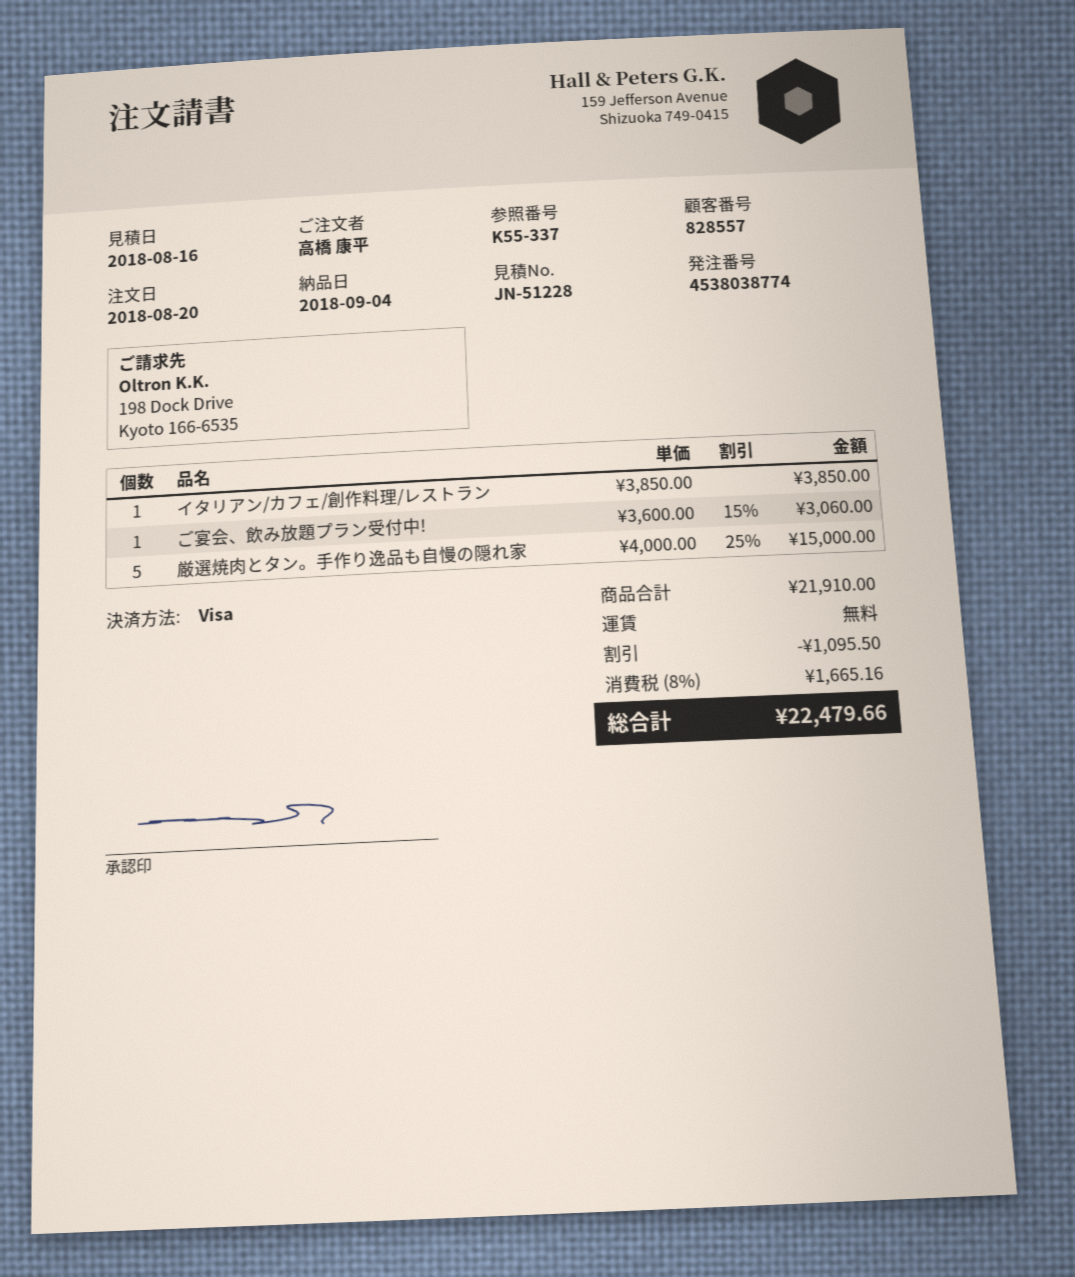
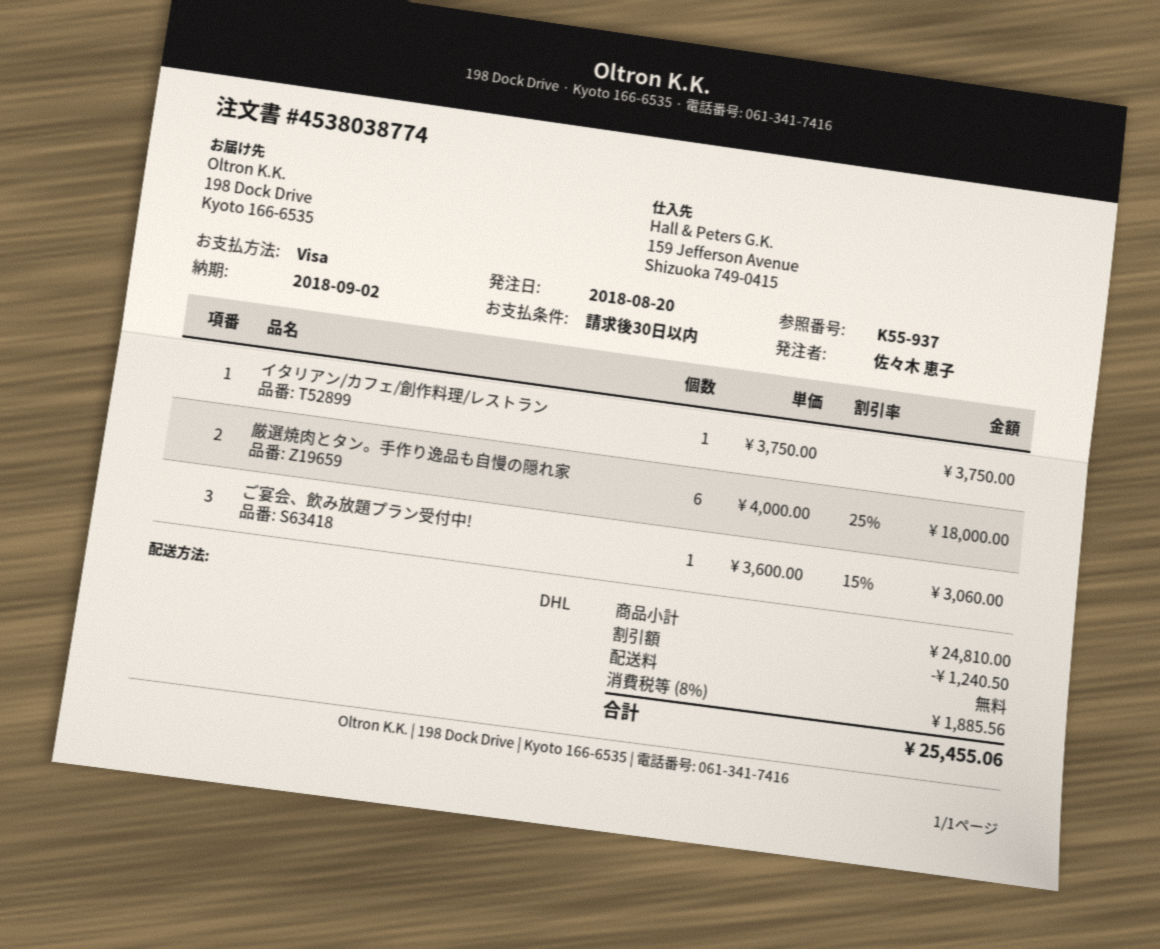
delivery date: 2018-09-04 -> 2018-09-02
reference: K55-337 -> K55-937
ordered by: 高橋 康平 -> 佐々木 恵子
イタリアン/カフェ/創作料理/レストラン: 1 x 3850.00 = 3850.00 -> 1 x 3750.00 = 3750.00
厳選焼肉とタン。手作り逸品も自慢の隠れ家: 5 x 4000.00 - 25% = 15000.00 -> 6 x 4000.00 - 25% = 18000.00
subtotal: 21910.00 -> 24810.00
discount: 1095.50 -> 1240.50
tax: 8% = 1665.16 -> 8% = 1885.56
total: 22479.66 -> 25455.06

